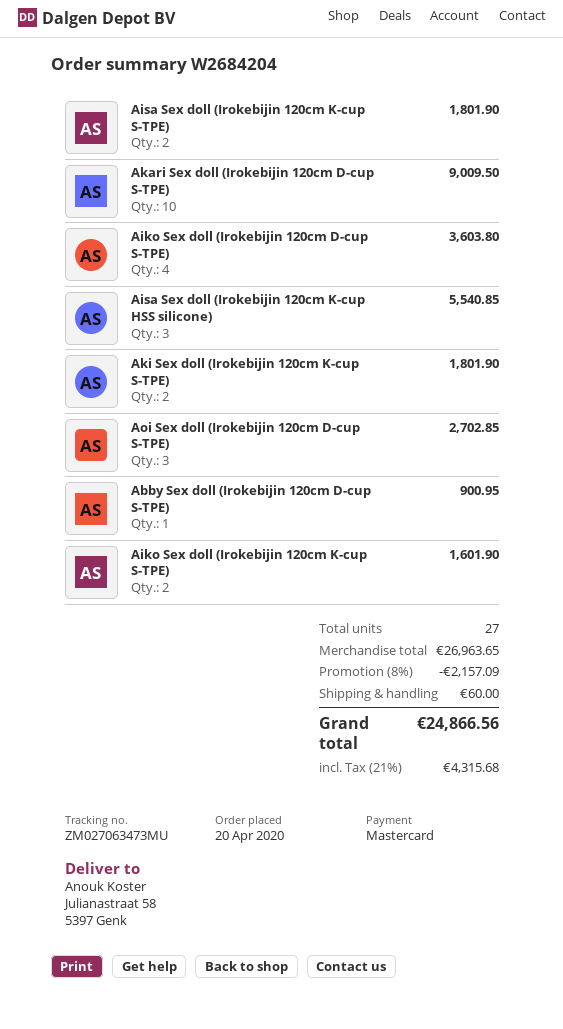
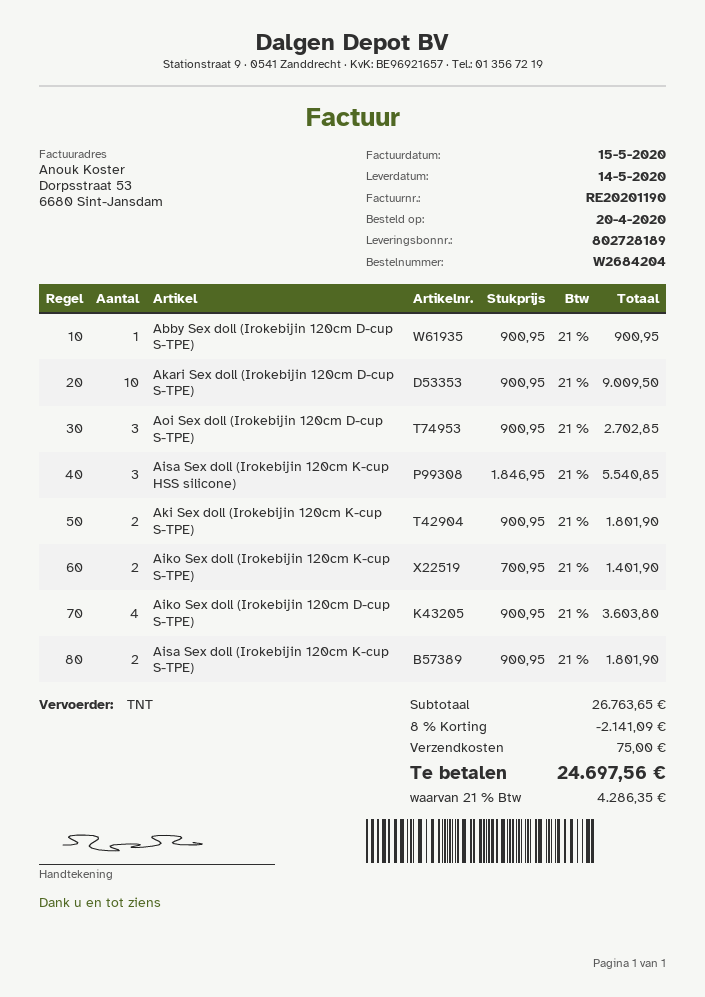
Aiko Sex doll (Irokebijin 120cm K-cup S-TPE): 2 for 1601.90 -> 2 for 1401.90
subtotal: 26963.65 -> 26763.65
discount: 8% = 2157.09 -> 8% = 2141.09
shipping: 60.00 -> 75.00
tax: 21% = 4315.68 -> 21% = 4286.35
total: 24866.56 -> 24697.56

